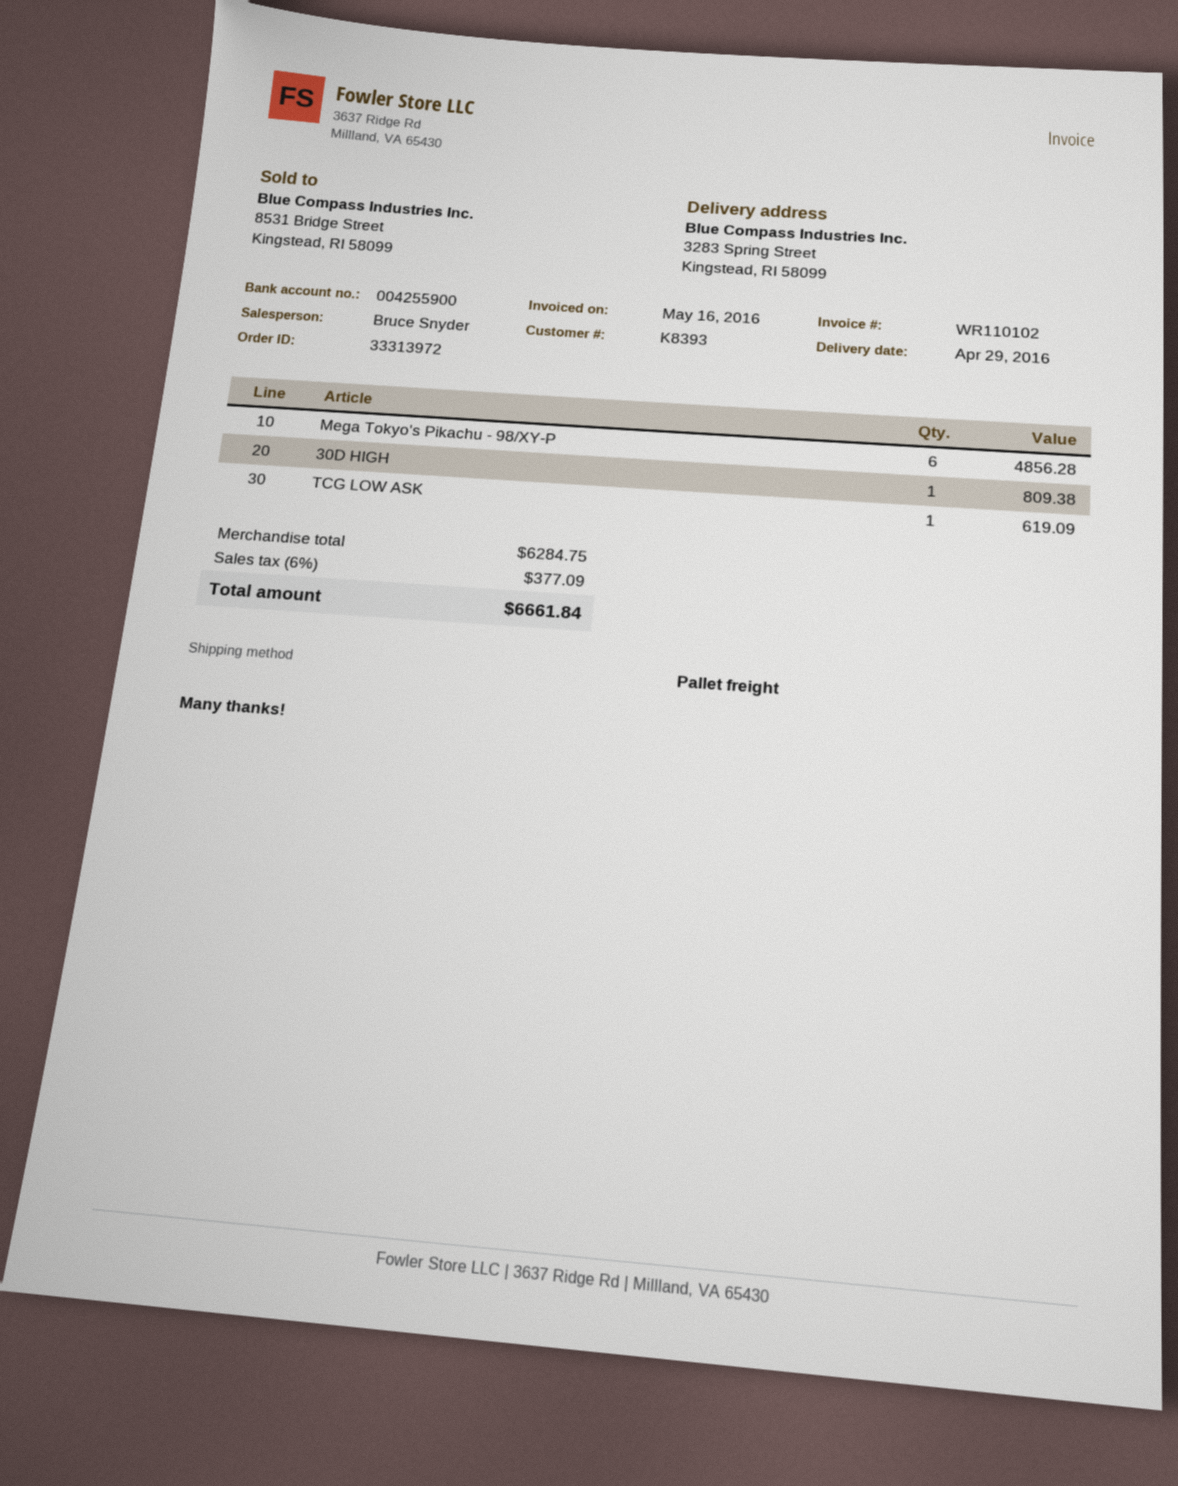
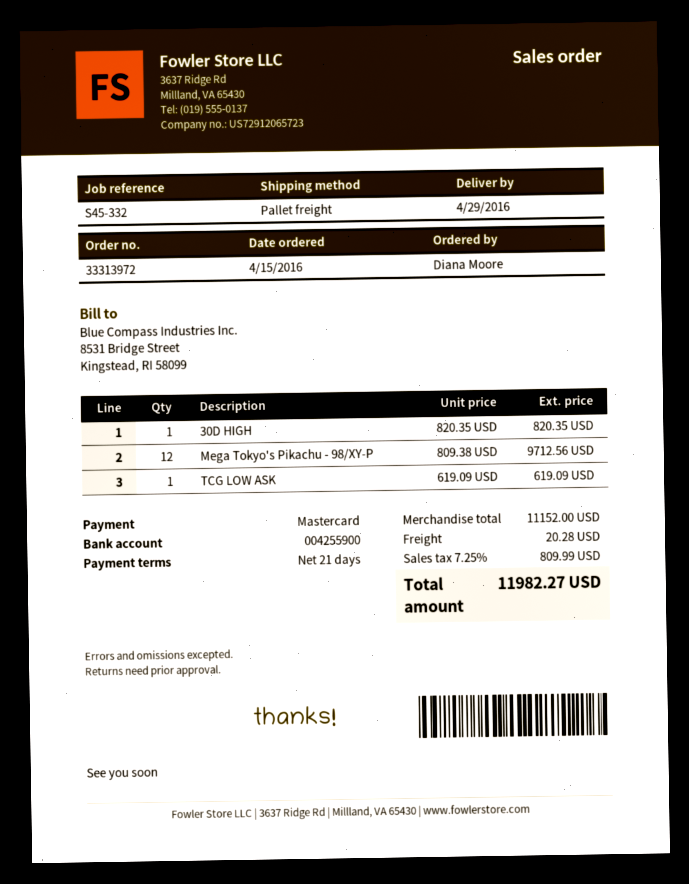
Mega Tokyo's Pikachu - 98/XY-P: 6 for 4856.28 -> 12 for 9712.56
30D HIGH: 1 for 809.38 -> 1 for 820.35
subtotal: 6284.75 -> 11152.00
shipping: none -> 20.28
tax: 6% = 377.09 -> 7.25% = 809.99
total: 6661.84 -> 11982.27

